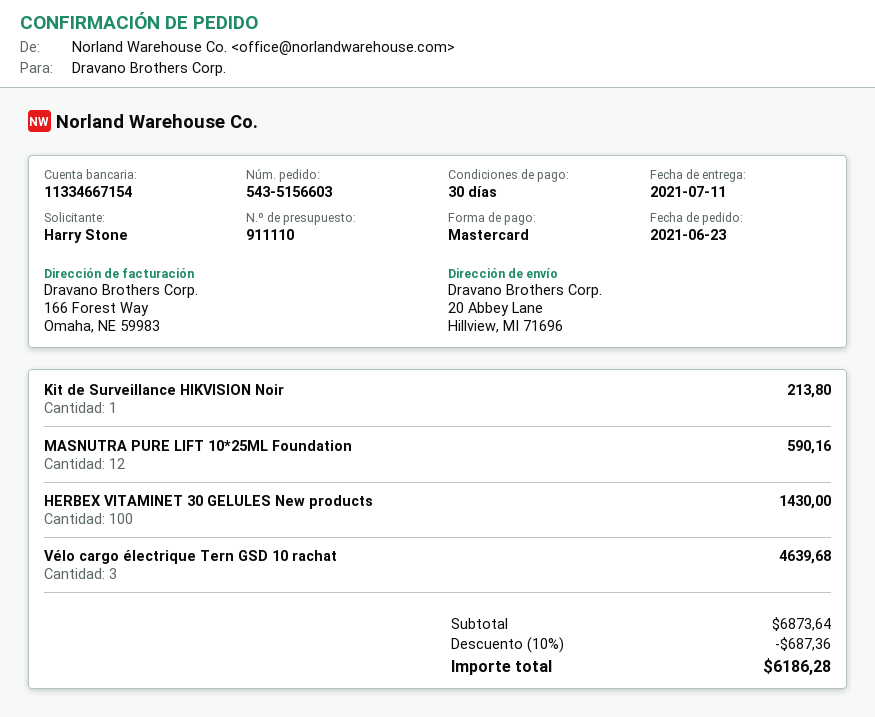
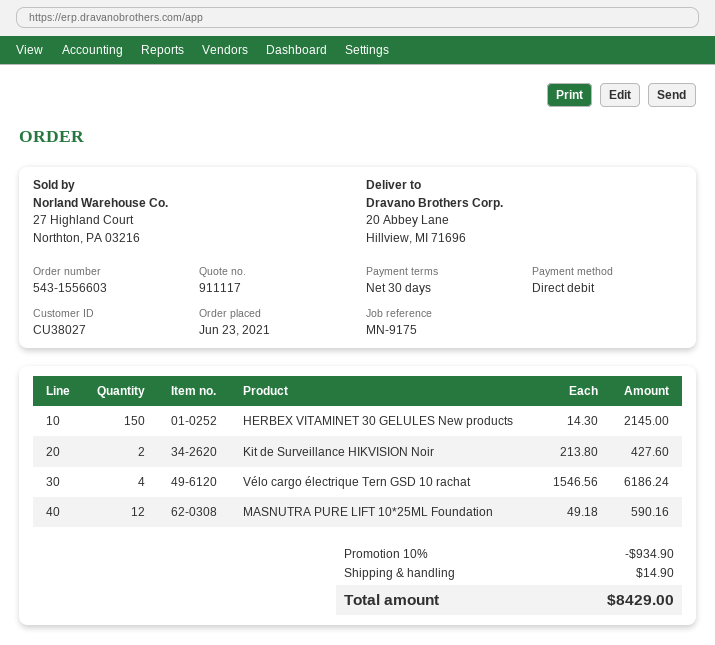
quote number: 911110 -> 911117
order number: 543-5156603 -> 543-1556603
payment method: Mastercard -> direct debit
Kit de Surveillance HIKVISION Noir: 1 for 213.80 -> 2 for 427.60
HERBEX VITAMINET 30 GELULES New products: 100 for 1430.00 -> 150 for 2145.00
Vélo cargo électrique Tern GSD 10 rachat: 3 for 4639.68 -> 4 for 6186.24
discount: 10% = 687.36 -> 10% = 934.90
shipping: none -> 14.90
total: 6186.28 -> 8429.00

